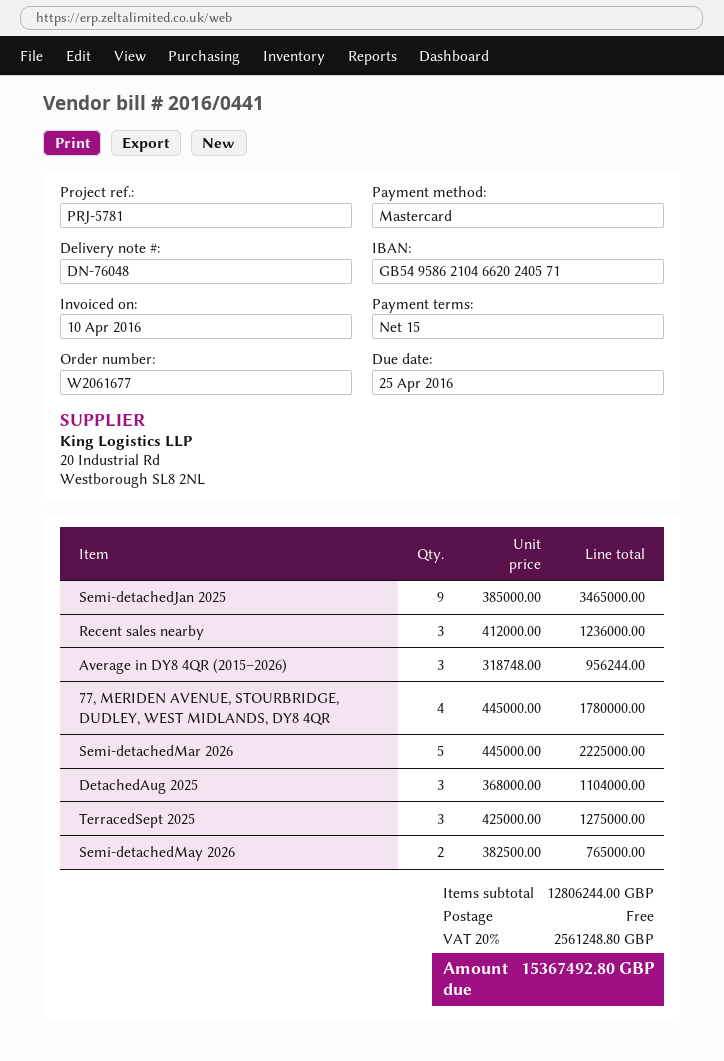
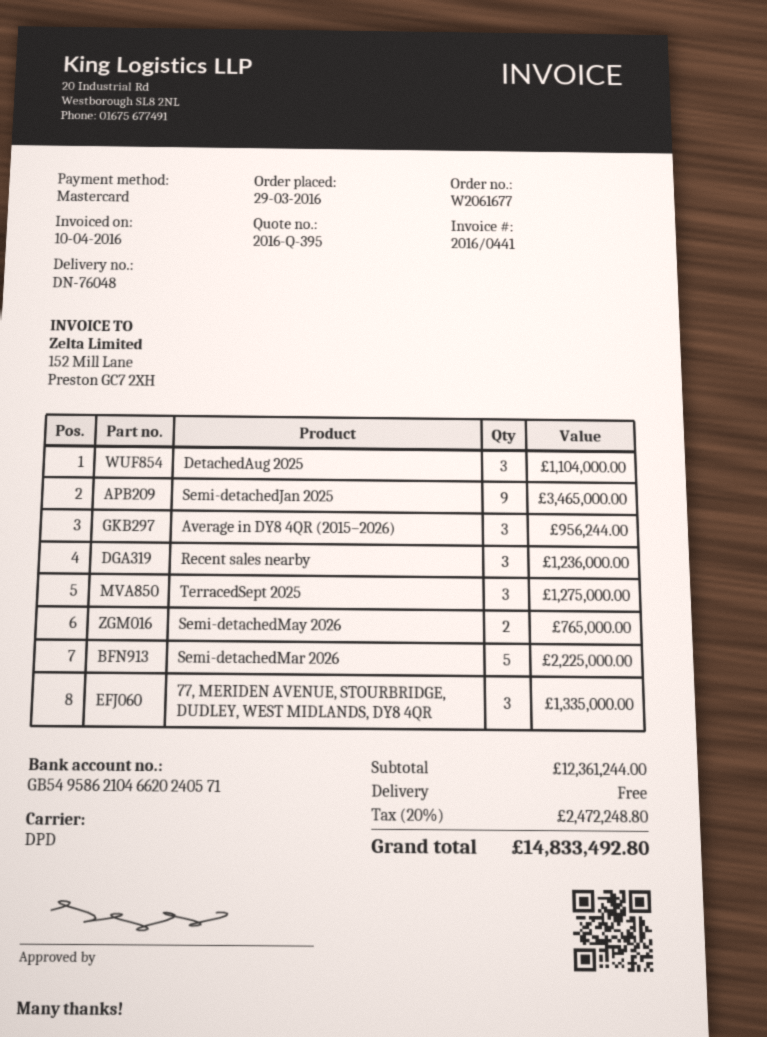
77, MERIDEN AVENUE, STOURBRIDGE, DUDLEY, WEST MIDLANDS, DY8 4QR: 4 for 1780000.00 -> 3 for 1335000.00
subtotal: 12806244.00 -> 12361244.00
tax: 20% = 2561248.80 -> 20% = 2472248.80
total: 15367492.80 -> 14833492.80

